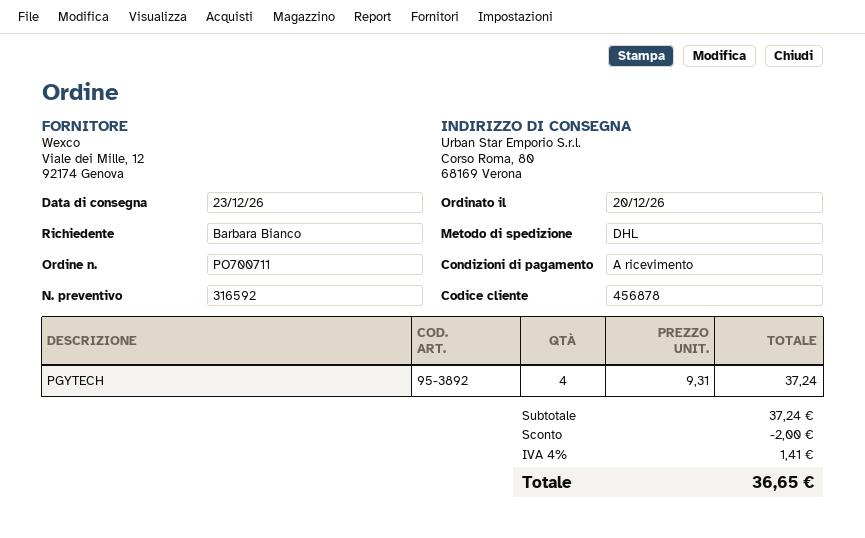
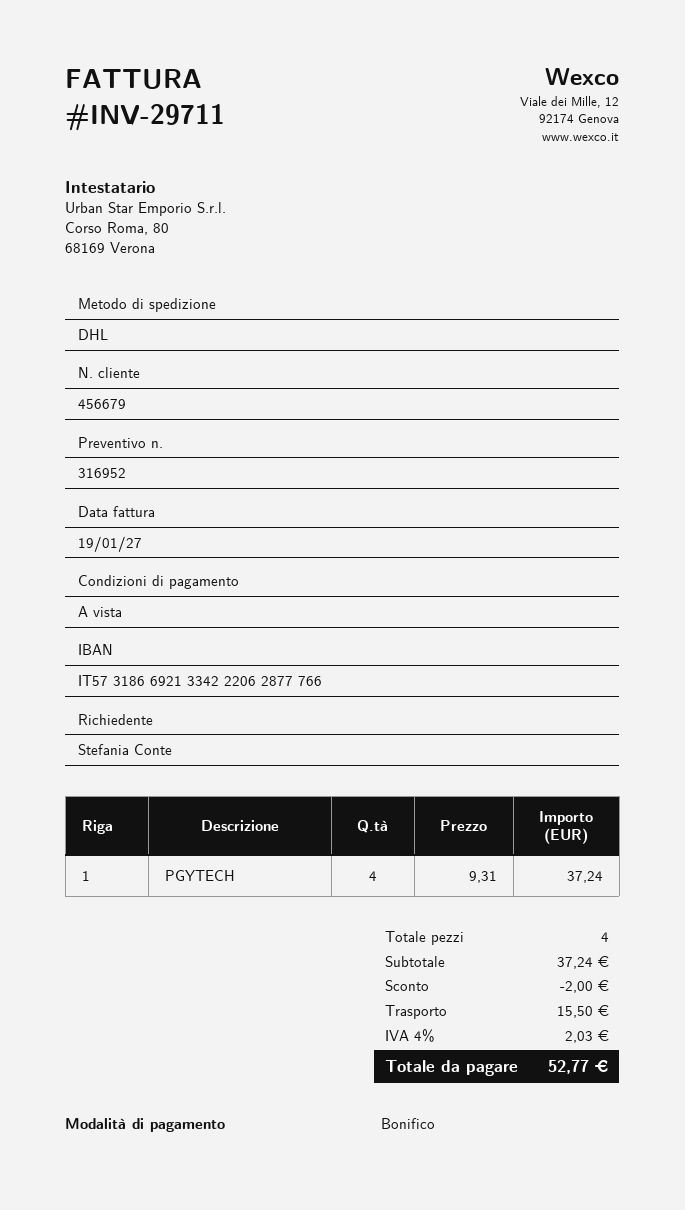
quote number: 316592 -> 316952
customer number: 456878 -> 456679
ordered by: Barbara Bianco -> Stefania Conte
shipping: none -> 15.50
tax: 4% = 1.41 -> 4% = 2.03
total: 36.65 -> 52.77

